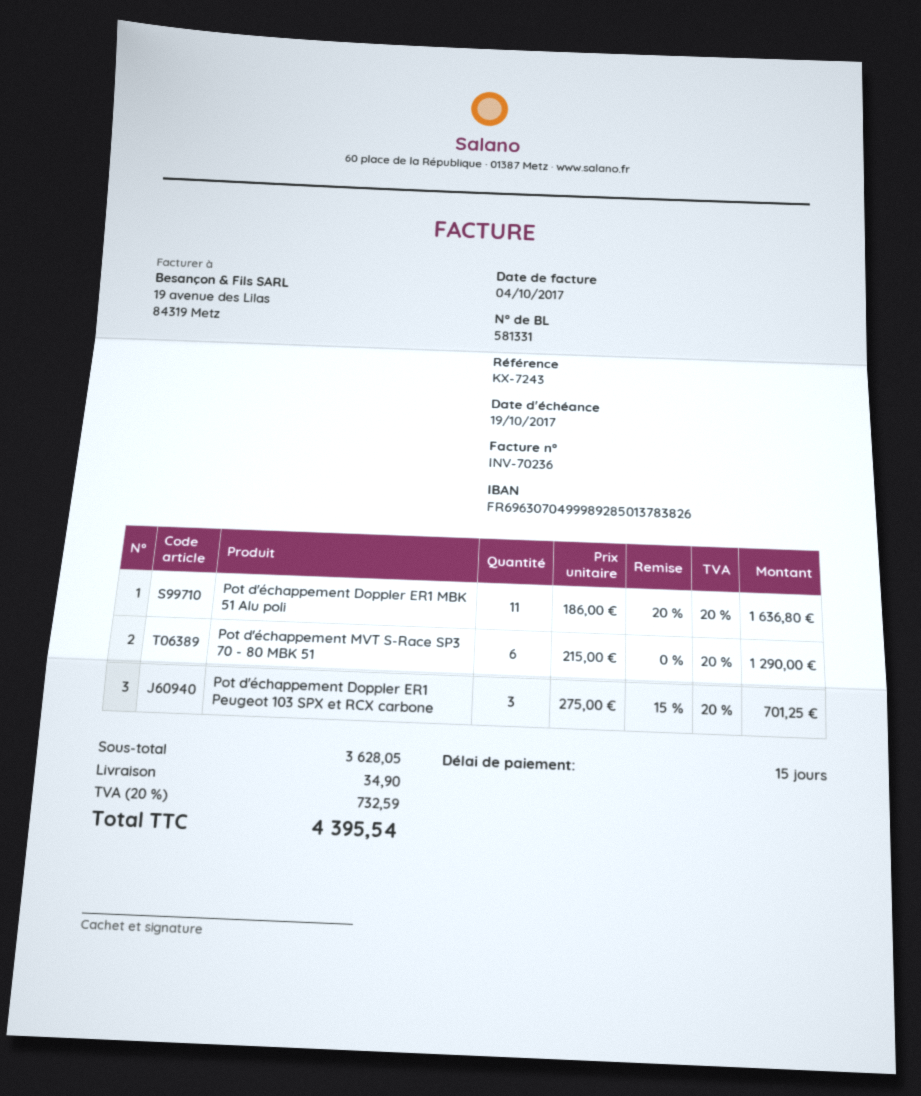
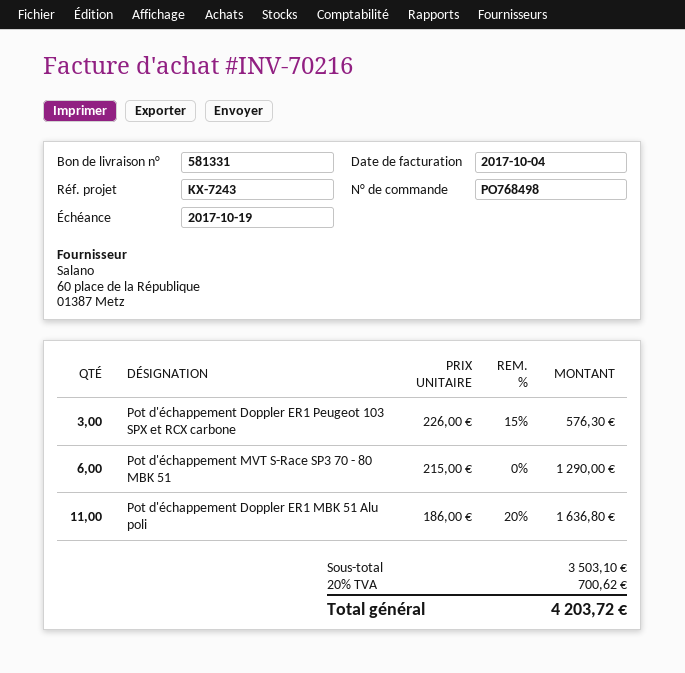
invoice number: INV-70236 -> INV-70216
Pot d'échappement Doppler ER1 Peugeot 103 SPX et RCX carbone: 3 x 275.00 - 15% = 701.25 -> 3 x 226.00 - 15% = 576.30
subtotal: 3628.05 -> 3503.10
shipping: 34.90 -> none
tax: 20% = 732.59 -> 20% = 700.62
total: 4395.54 -> 4203.72

